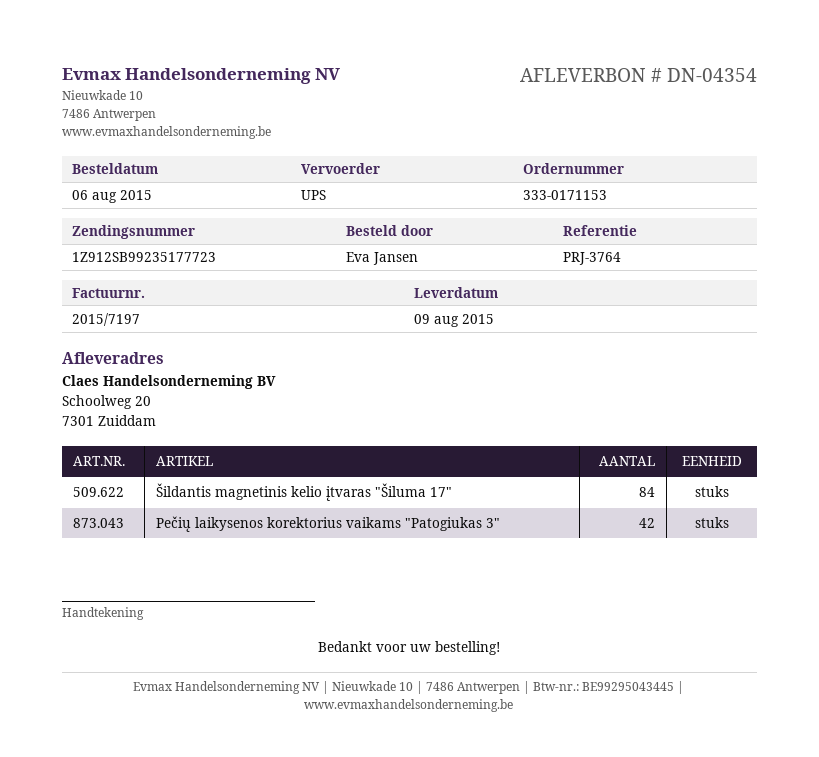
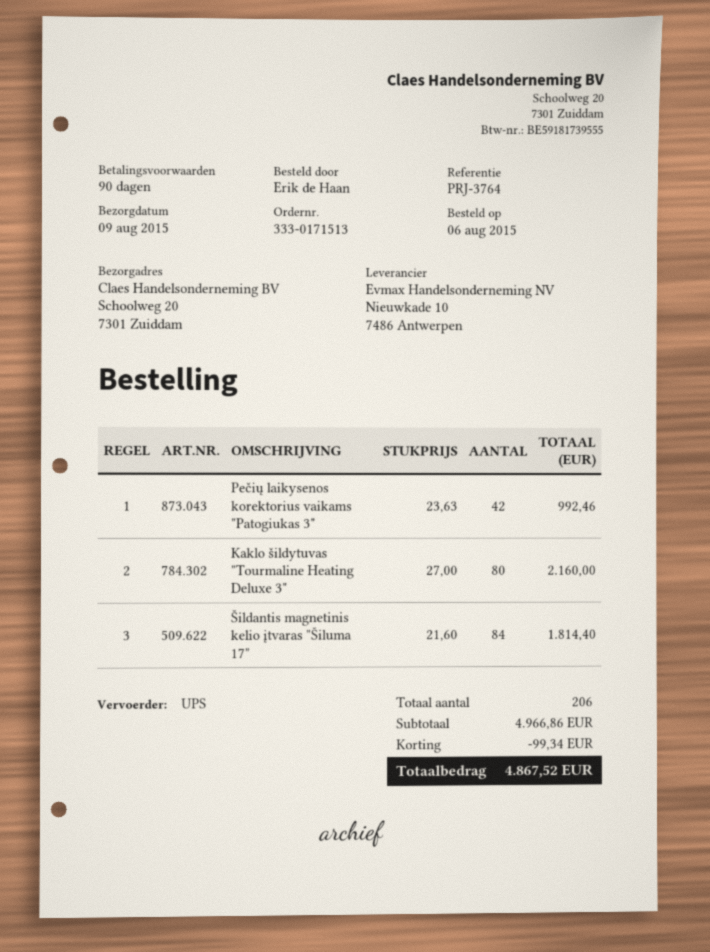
order number: 333-0171153 -> 333-0171513
ordered by: Eva Jansen -> Erik de Haan
Kaklo šildytuvas "Tourmaline Heating Deluxe 3": none -> 80

